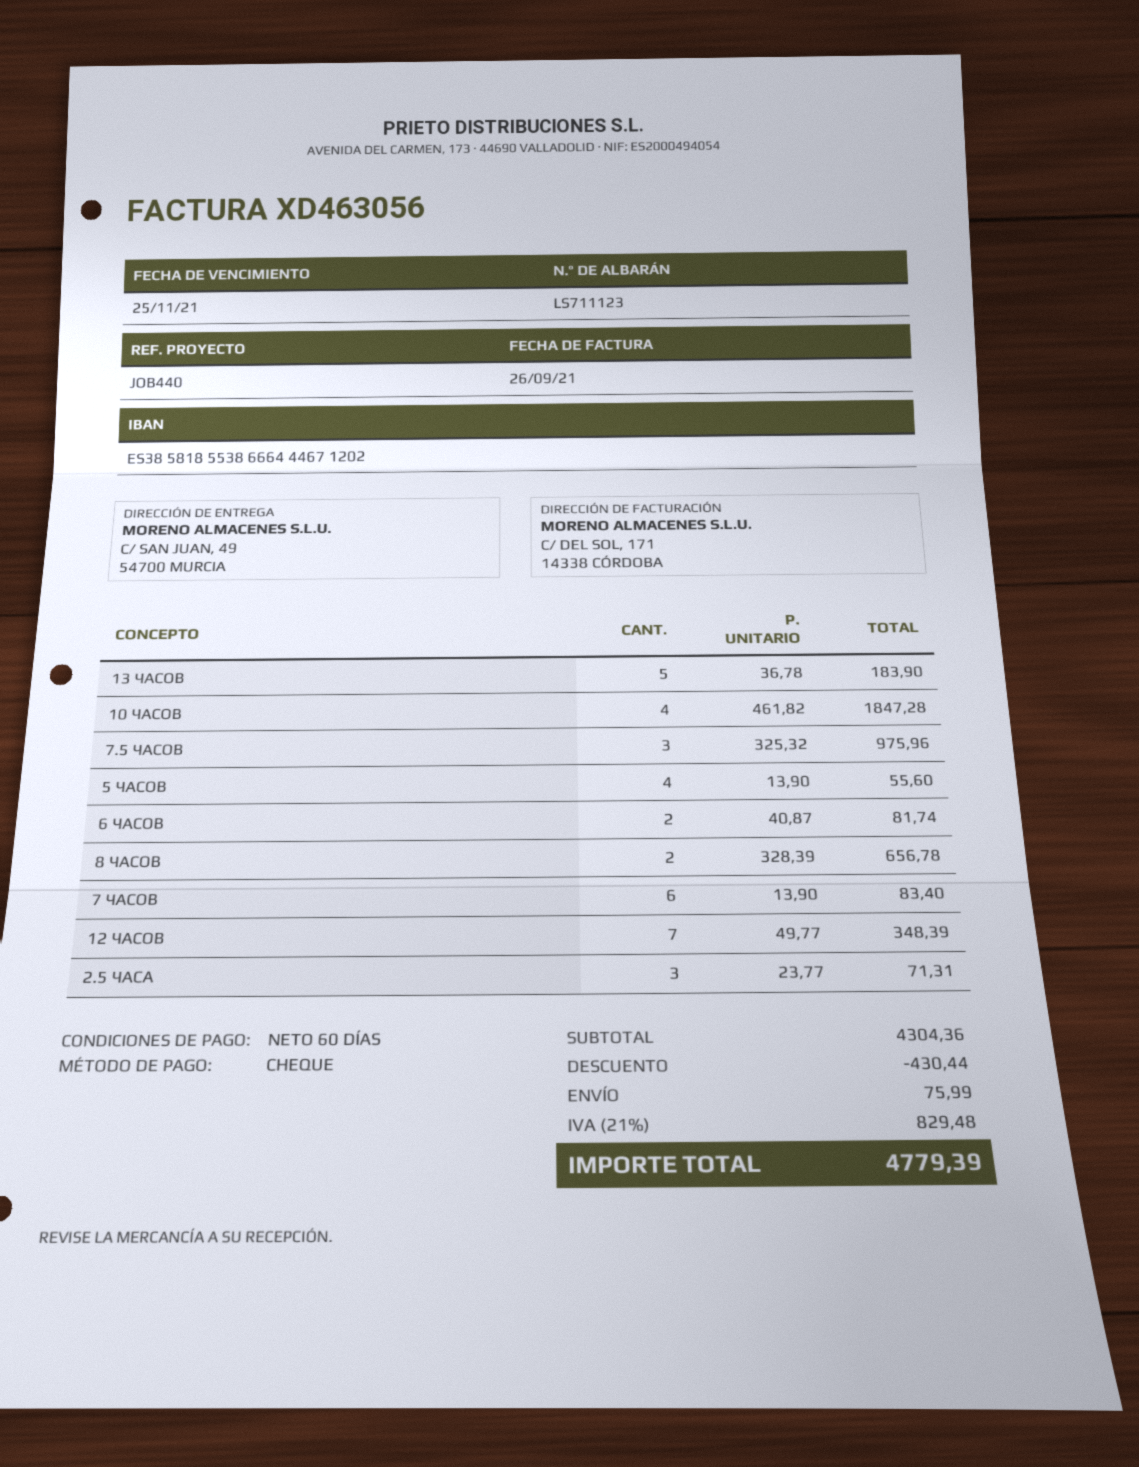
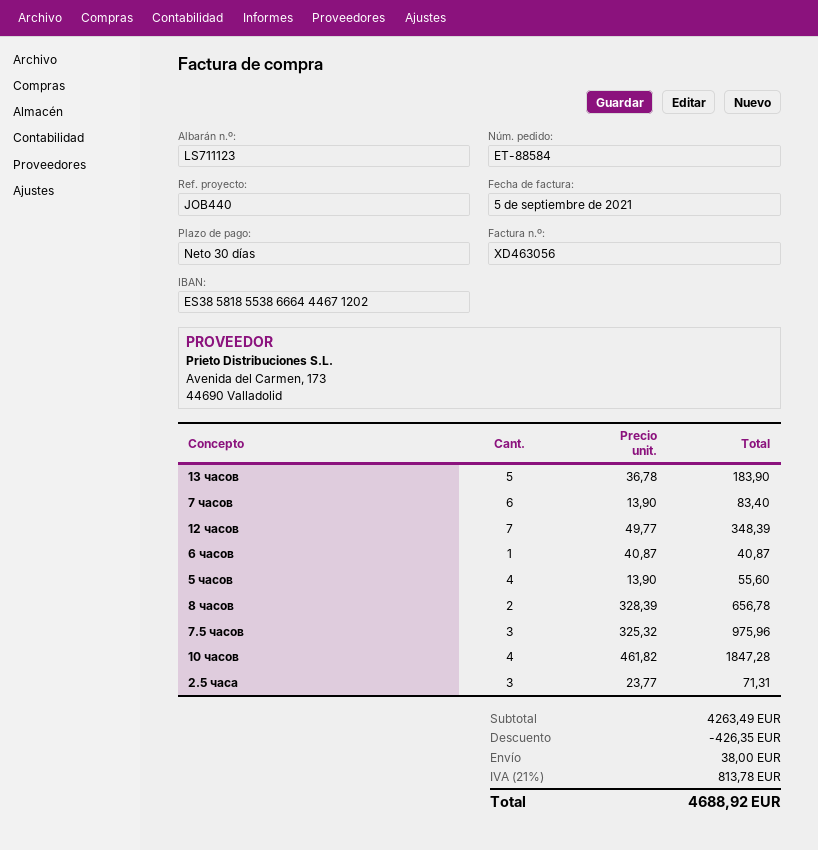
invoice date: 2021-09-26 -> 2021-09-05
payment terms: 60 days -> 30 days
6 ЧАСОВ: 2 x 40.87 = 81.74 -> 1 x 40.87 = 40.87
subtotal: 4304.36 -> 4263.49
discount: 430.44 -> 426.35
shipping: 75.99 -> 38.00
tax: 21% = 829.48 -> 21% = 813.78
total: 4779.39 -> 4688.92

